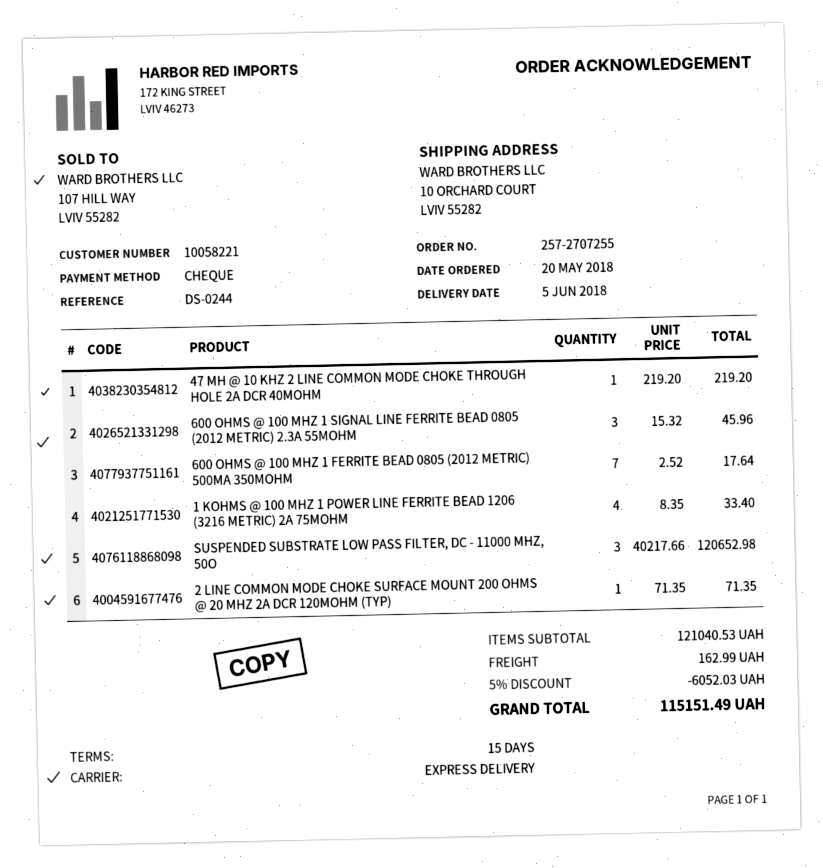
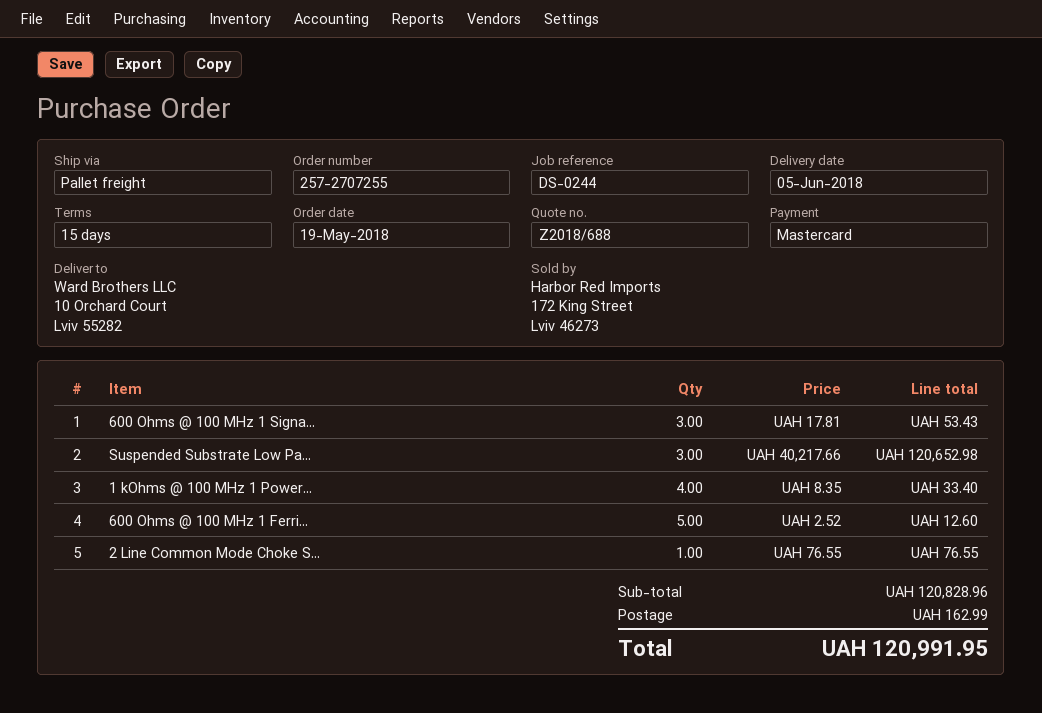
order date: 2018-05-20 -> 2018-05-19
payment method: cheque -> Mastercard
shipping method: express -> pallet freight
47 ΜH @ 10 KHZ 2 LINE COMMON MODE CHOKE THROUGH HOLE 2A DCR 40MOHM: 1 x 219.20 = 219.20 -> none
600 OHMS @ 100 MHZ 1 SIGNAL LINE FERRITE BEAD 0805 (2012 METRIC) 2.3A 55MOHM: 3 x 15.32 = 45.96 -> 3 x 17.81 = 53.43
600 OHMS @ 100 MHZ 1 FERRITE BEAD 0805 (2012 METRIC) 500MA 350MOHM: 7 x 2.52 = 17.64 -> 5 x 2.52 = 12.60
2 LINE COMMON MODE CHOKE SURFACE MOUNT 200 OHMS @ 20 MHZ 2A DCR 120MOHM (TYP): 1 x 71.35 = 71.35 -> 1 x 76.55 = 76.55
subtotal: 121040.53 -> 120828.96
discount: 5% = 6052.03 -> none
total: 115151.49 -> 120991.95

